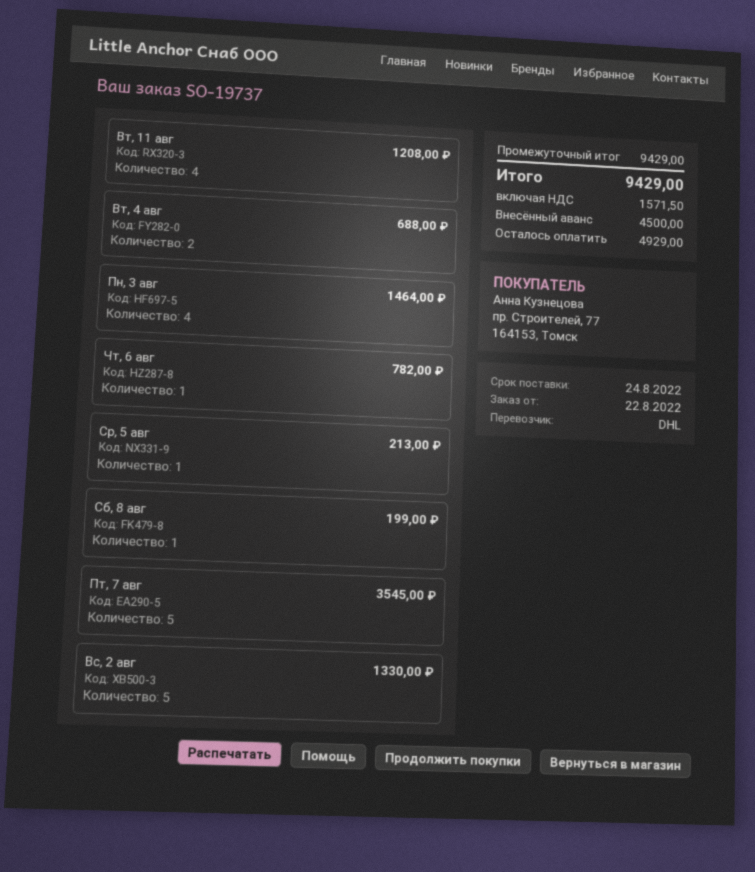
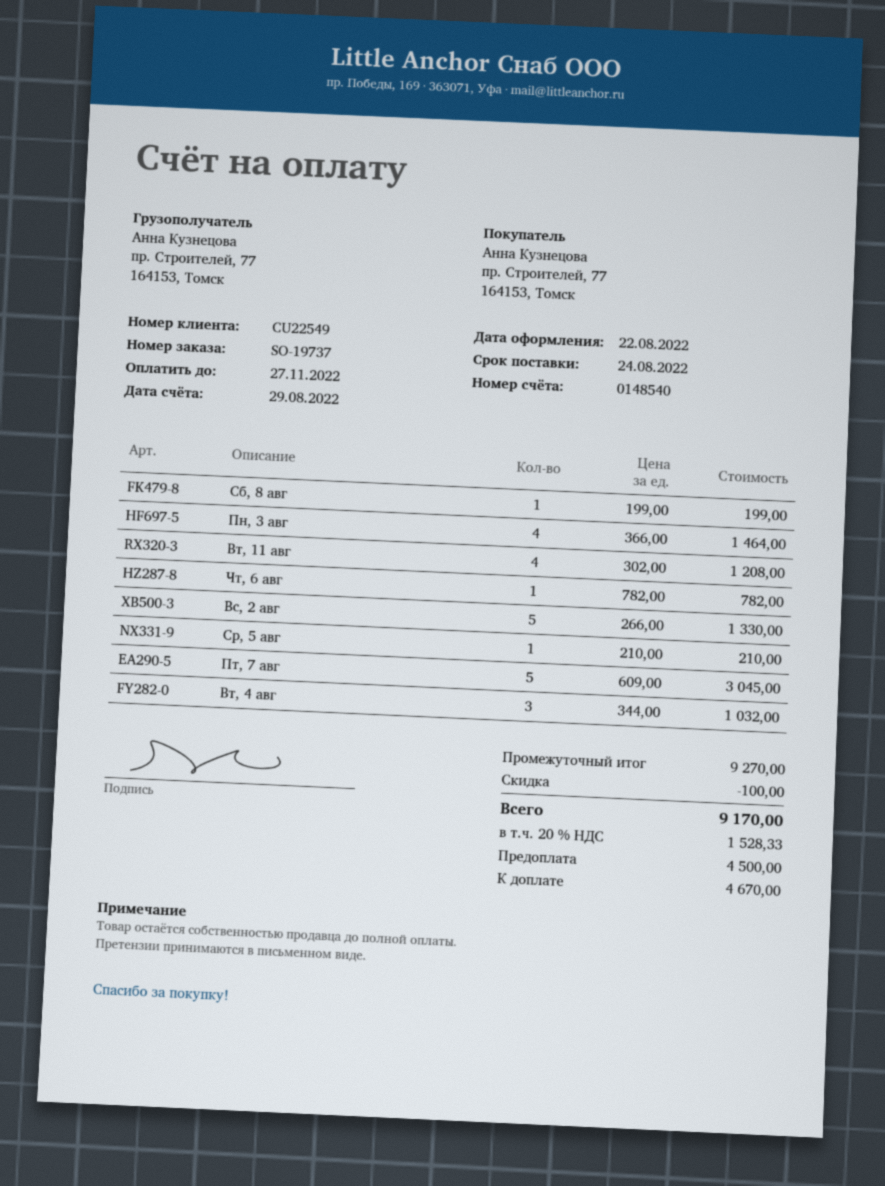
Вт, 4 авг: 2 for 688.00 -> 3 for 1032.00
Ср, 5 авг: 1 for 213.00 -> 1 for 210.00
Пт, 7 авг: 5 for 3545.00 -> 5 for 3045.00
subtotal: 9429.00 -> 9270.00
discount: none -> 100.00
tax: 1571.50 -> 1528.33
total: 9429.00 -> 9170.00
balance: 4929.00 -> 4670.00

